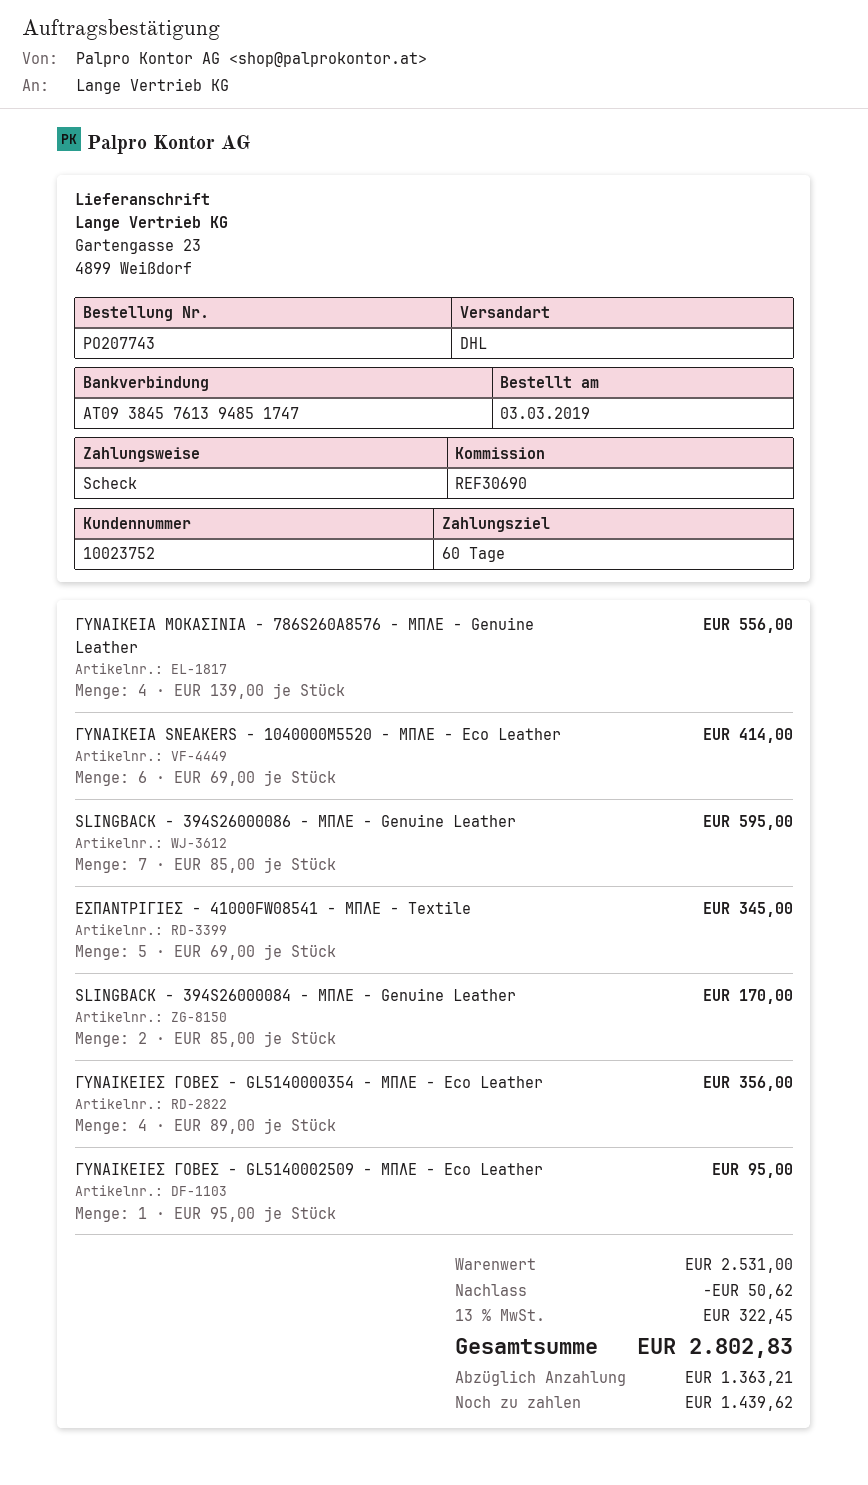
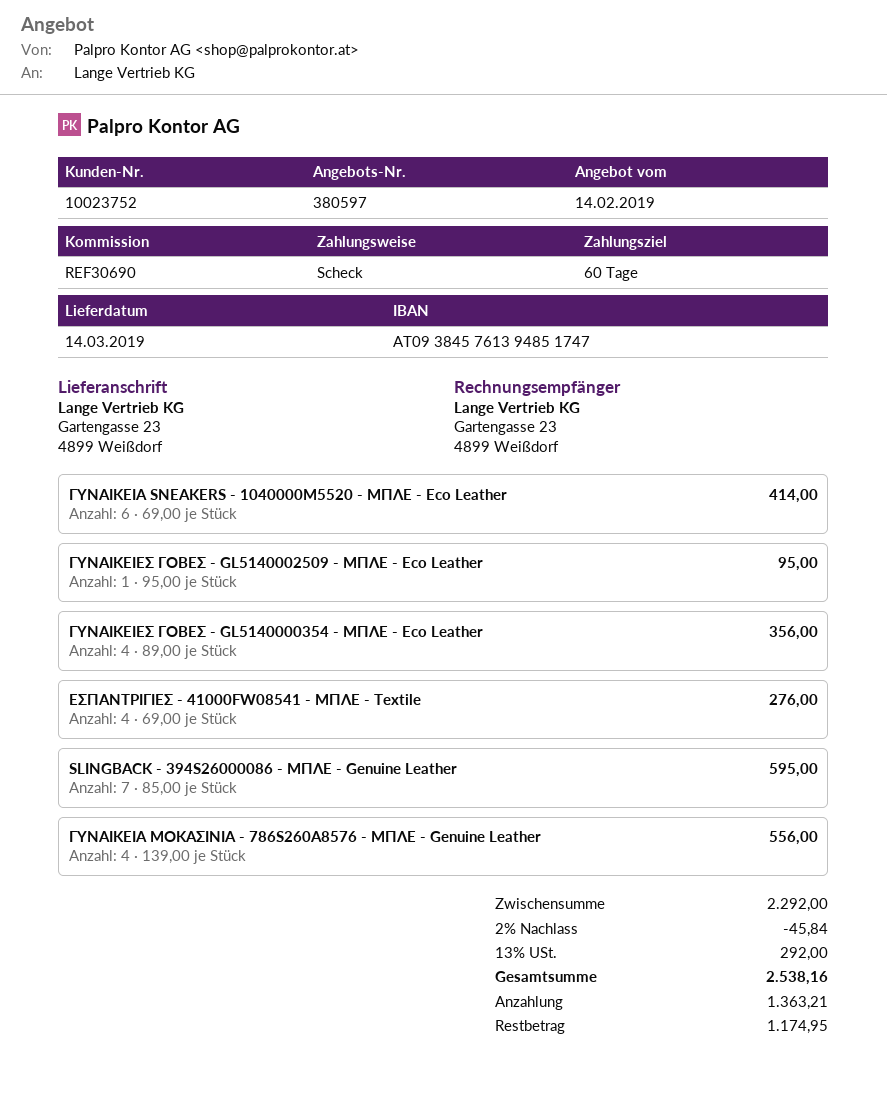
ΕΣΠΑΝΤΡΙΓΙΕΣ - 41000FW08541 - ΜΠΛΕ - Textile: 5 x 69.00 = 345.00 -> 4 x 69.00 = 276.00
SLINGBACK - 394S26000084 - ΜΠΛΕ - Genuine Leather: 2 x 85.00 = 170.00 -> none
subtotal: 2531.00 -> 2292.00
discount: 50.62 -> 45.84
tax: 13% = 322.45 -> 13% = 292.00
total: 2802.83 -> 2538.16
balance: 1439.62 -> 1174.95

